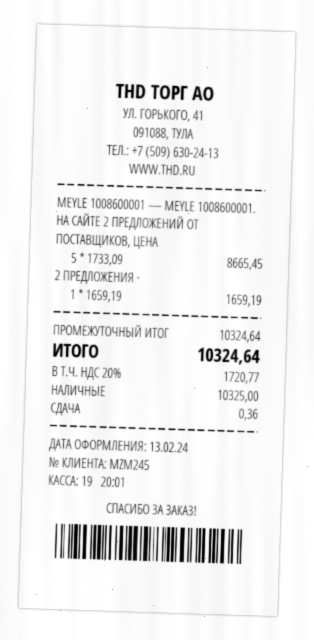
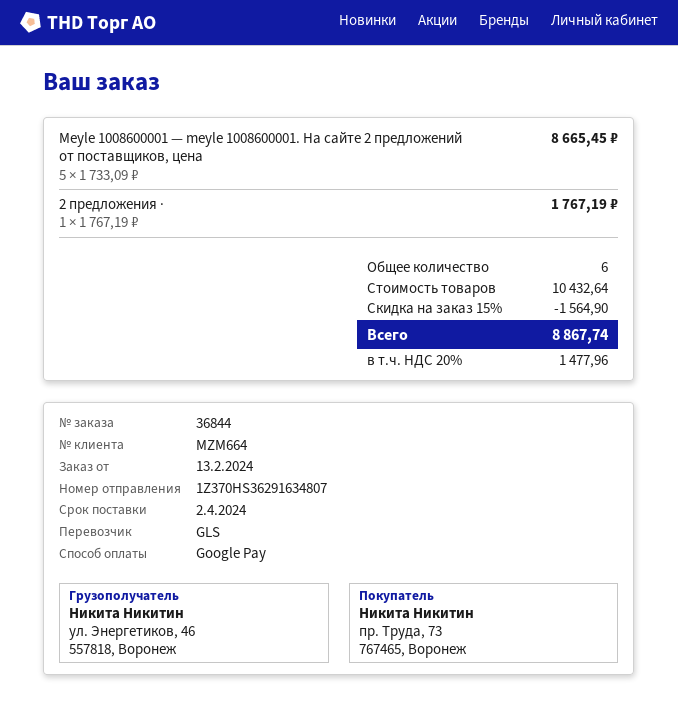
customer number: MZM245 -> MZM664
payment method: cash -> Google Pay
2 ПРЕДЛОЖЕНИЯ ·: 1 x 1659.19 = 1659.19 -> 1 x 1767.19 = 1767.19
subtotal: 10324.64 -> 10432.64
discount: none -> 15% = 1564.90
tax: 20% = 1720.77 -> 20% = 1477.96
total: 10324.64 -> 8867.74

